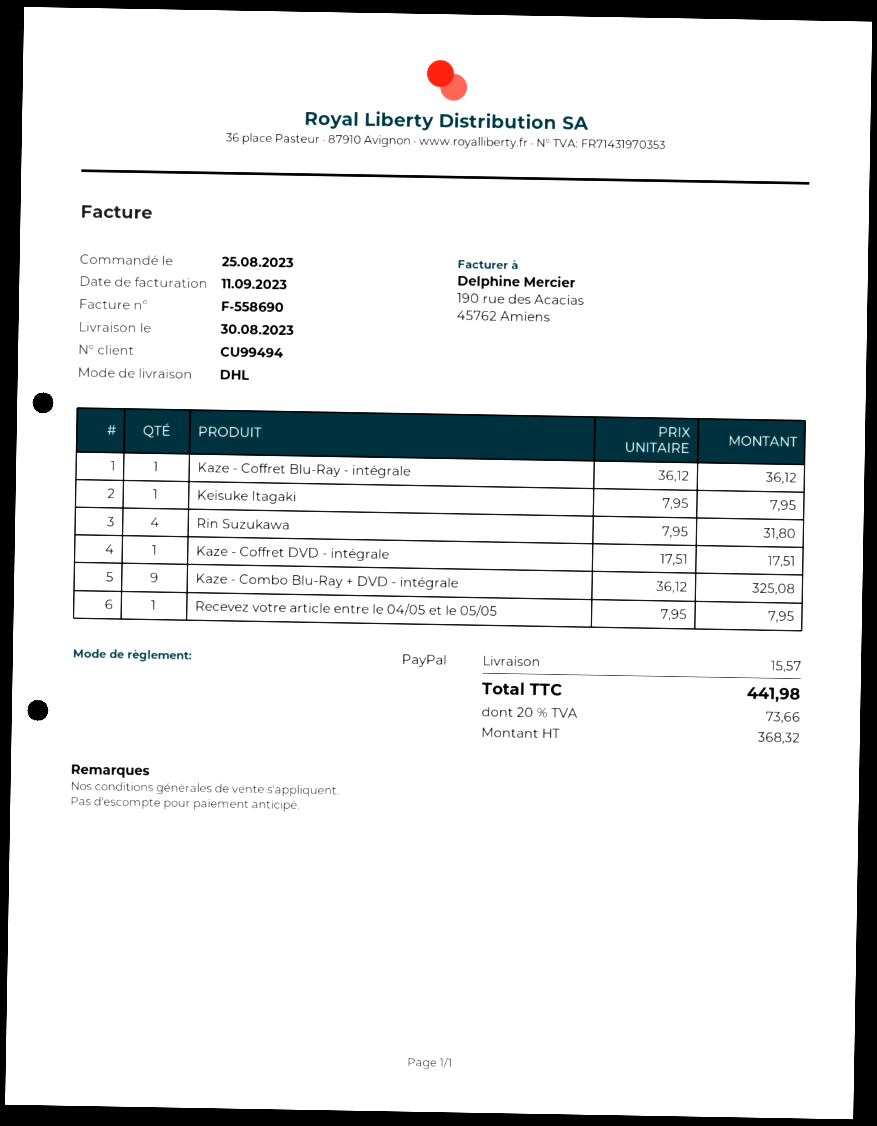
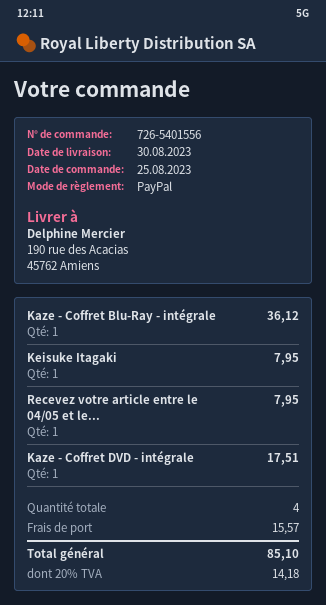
Rin Suzukawa: 4 for 31.80 -> none
Kaze - Combo Blu-Ray + DVD - intégrale: 9 for 325.08 -> none
tax: 20% = 73.66 -> 20% = 14.18
total: 441.98 -> 85.10

